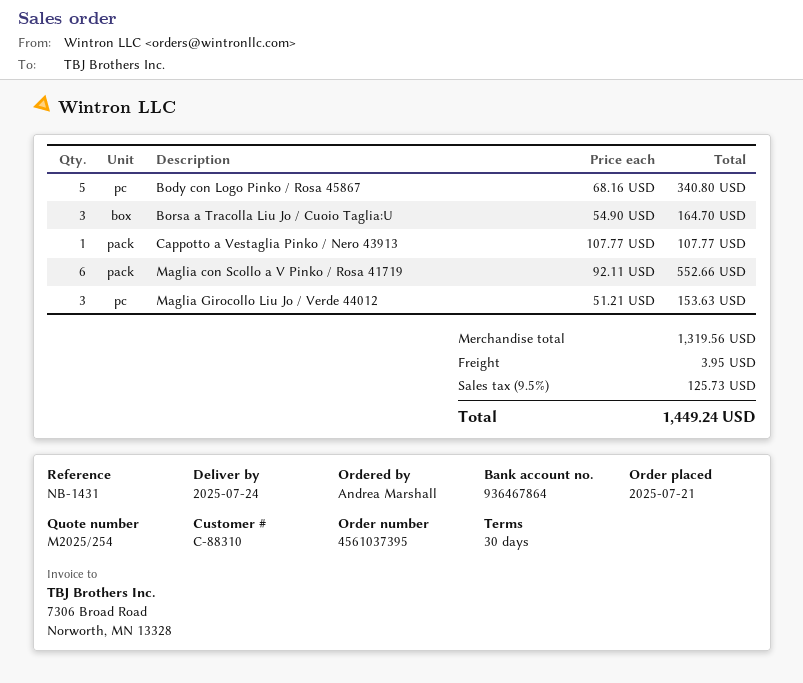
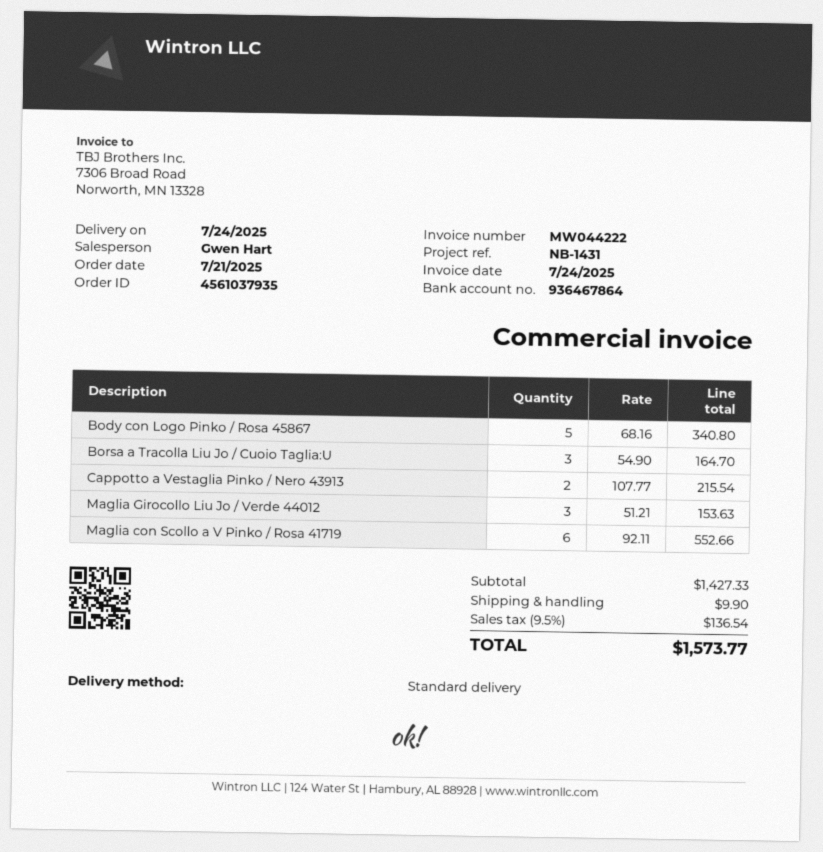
order number: 4561037395 -> 4561037935
Cappotto a Vestaglia Pinko / Nero 43913: 1 x 107.77 = 107.77 -> 2 x 107.77 = 215.54
subtotal: 1319.56 -> 1427.33
shipping: 3.95 -> 9.90
tax: 9.5% = 125.73 -> 9.5% = 136.54
total: 1449.24 -> 1573.77

